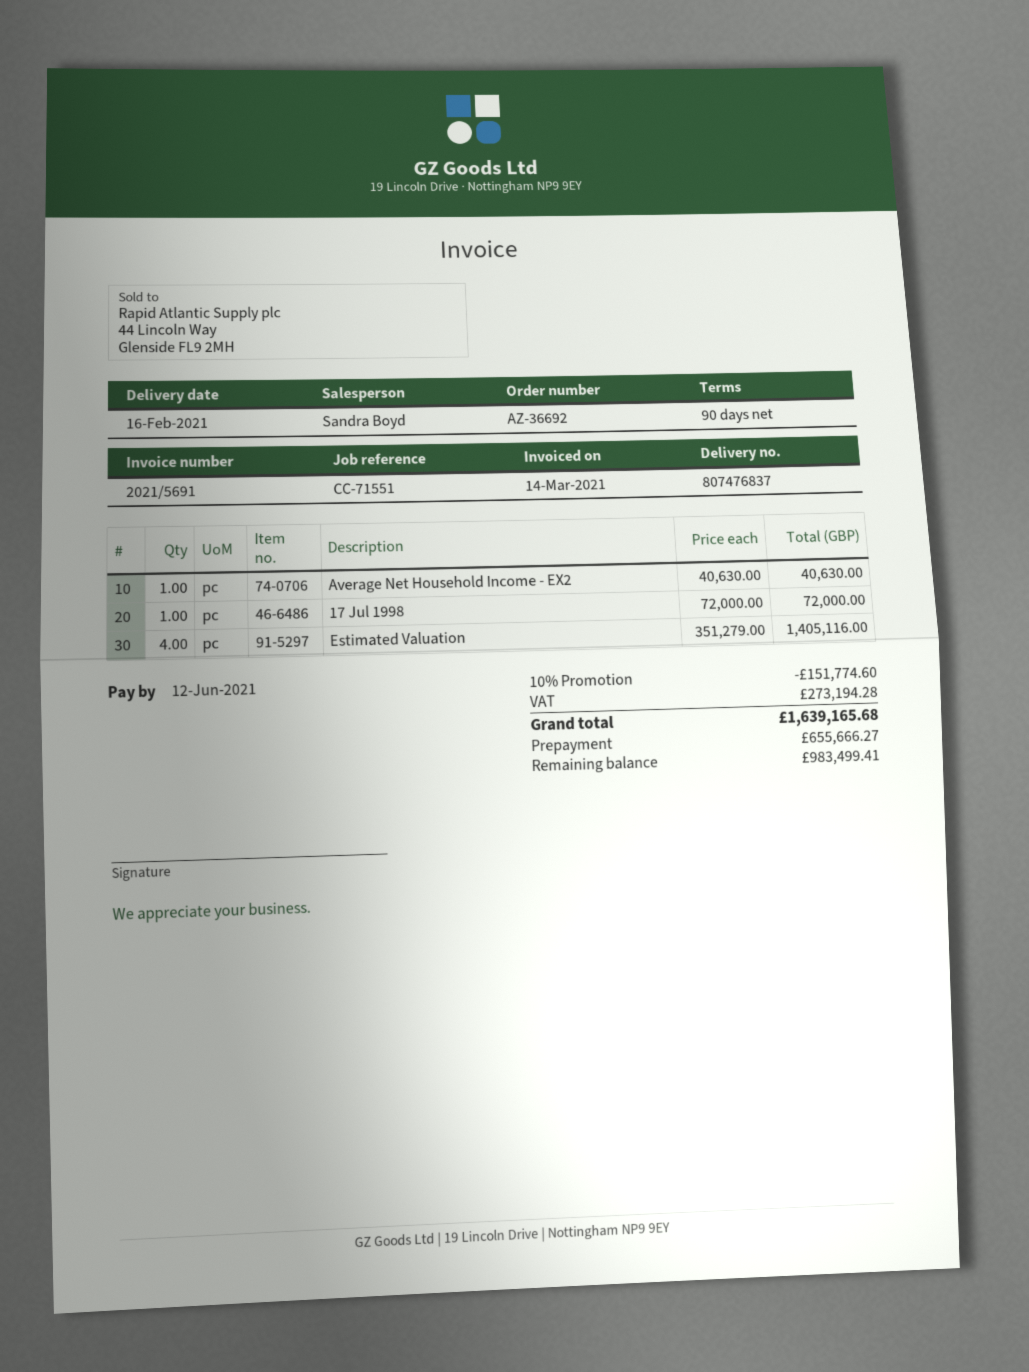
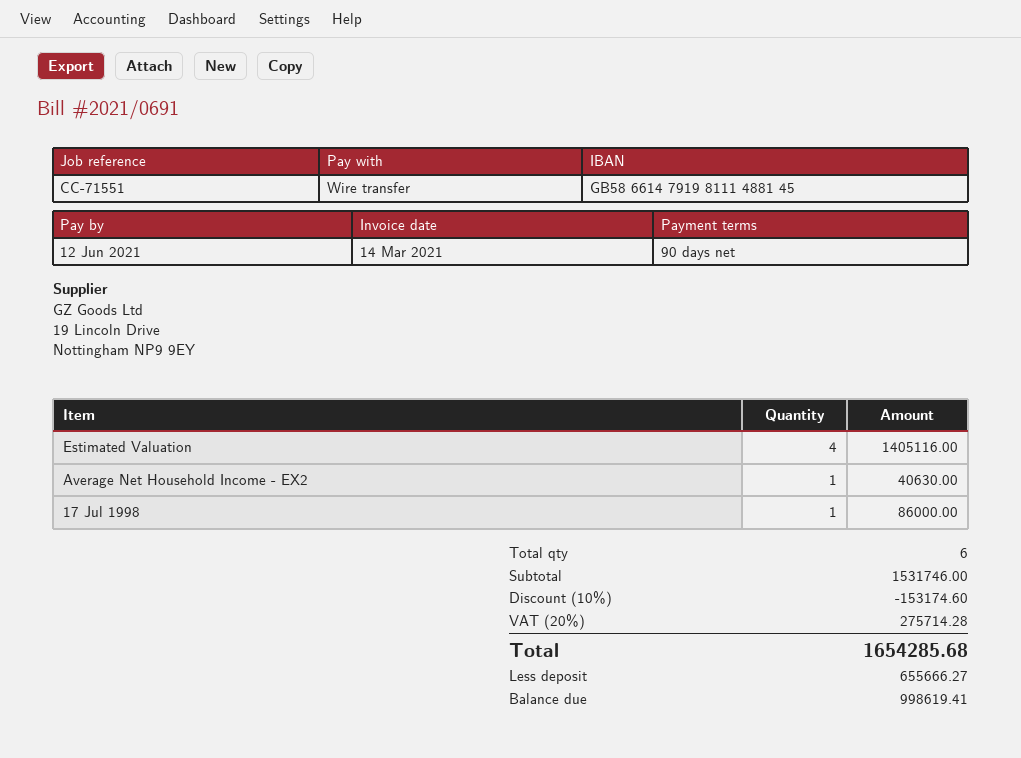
invoice number: 2021/5691 -> 2021/0691
17 Jul 1998: 1 for 72000.00 -> 1 for 86000.00
discount: 10% = 151774.60 -> 10% = 153174.60
tax: 273194.28 -> 275714.28
total: 1639165.68 -> 1654285.68
balance: 983499.41 -> 998619.41

